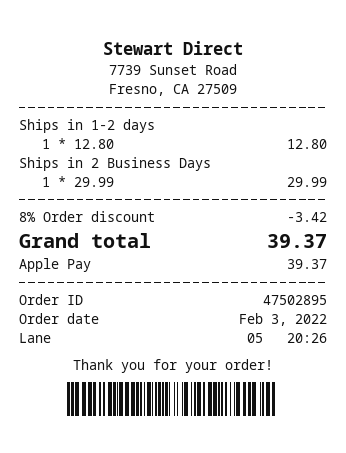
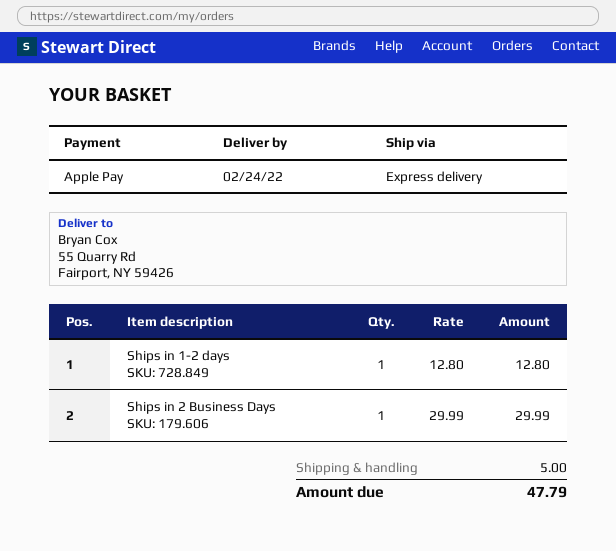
discount: 8% = 3.42 -> none
shipping: none -> 5.00
total: 39.37 -> 47.79

